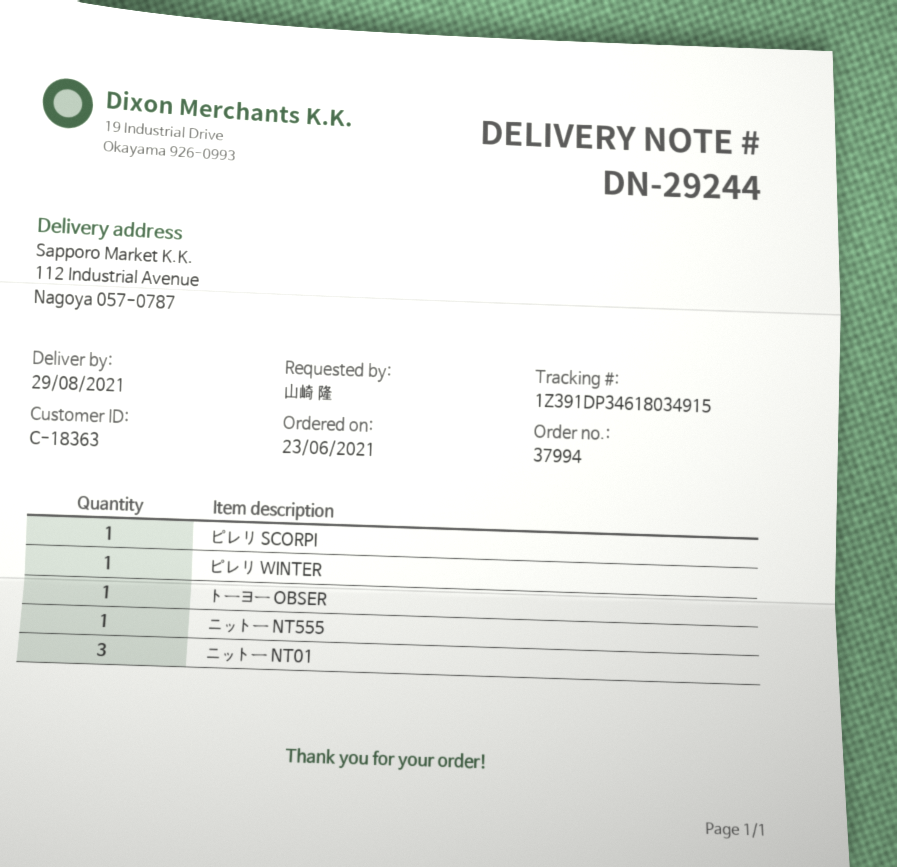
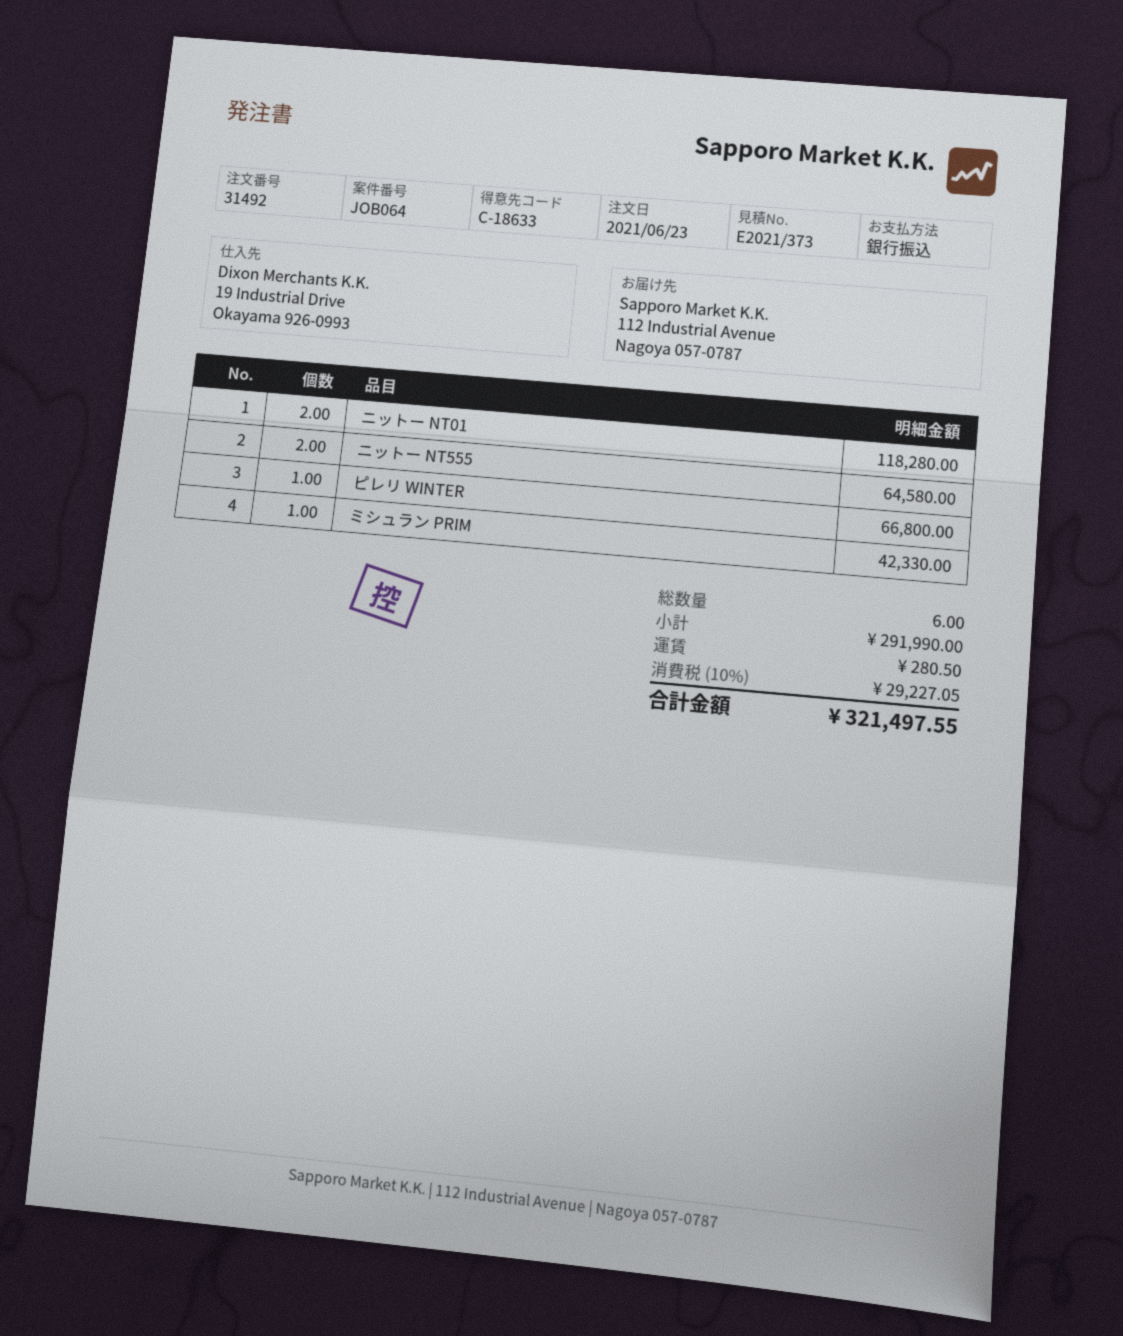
order number: 37994 -> 31492
customer number: C-18363 -> C-18633
ピレリ SCORPI: 1 -> none
トーヨー OBSER: 1 -> none
ニットー NT555: 1 -> 2
ニットー NT01: 3 -> 2
ミシュラン PRIM: none -> 1

